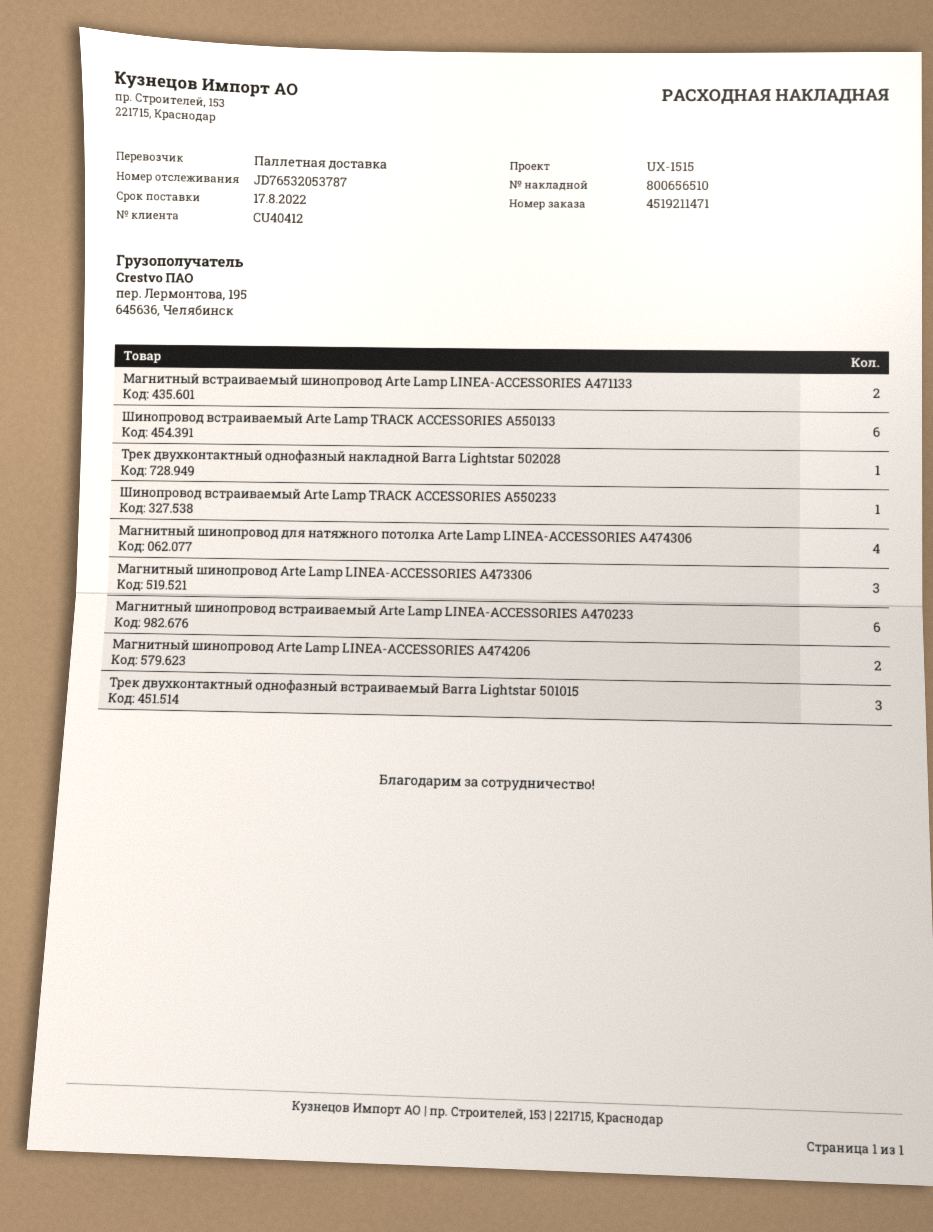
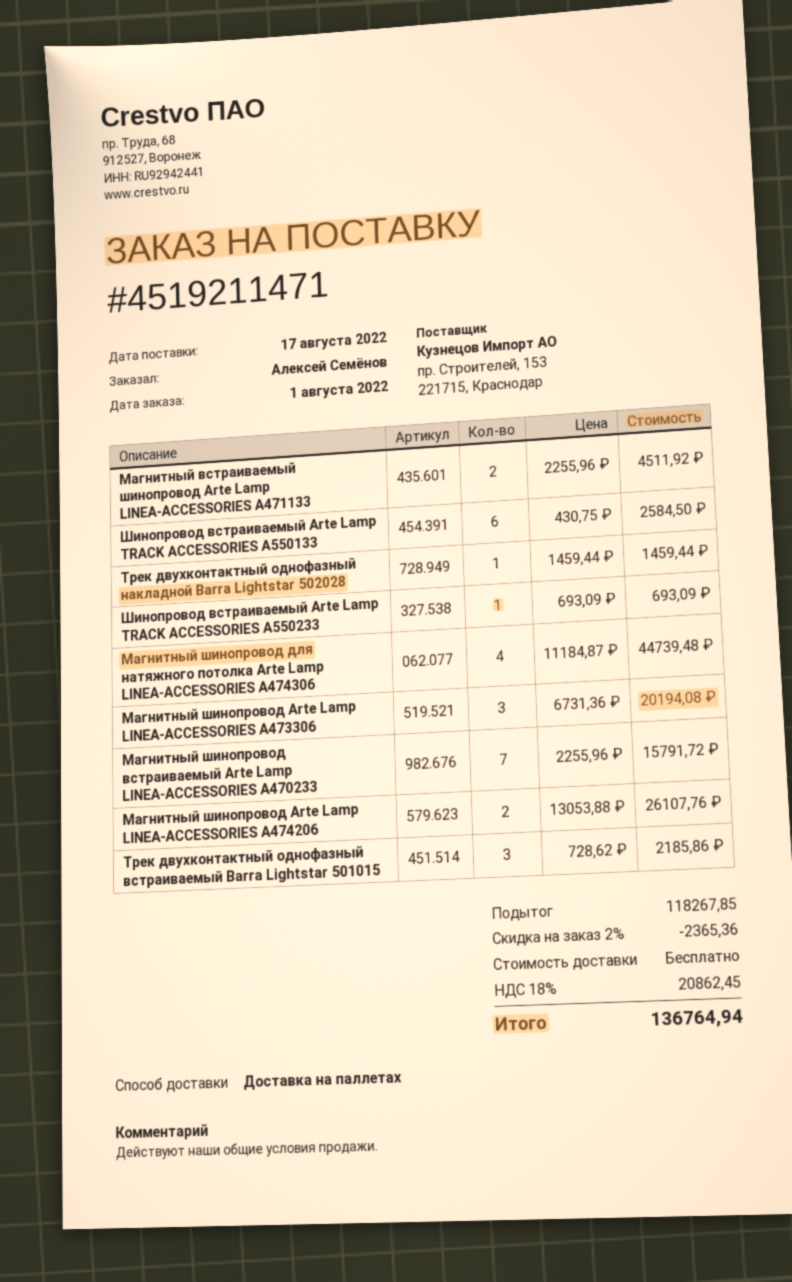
Магнитный шинопровод встраиваемый Arte Lamp LINEA-ACCESSORIES A470233: 6 -> 7

